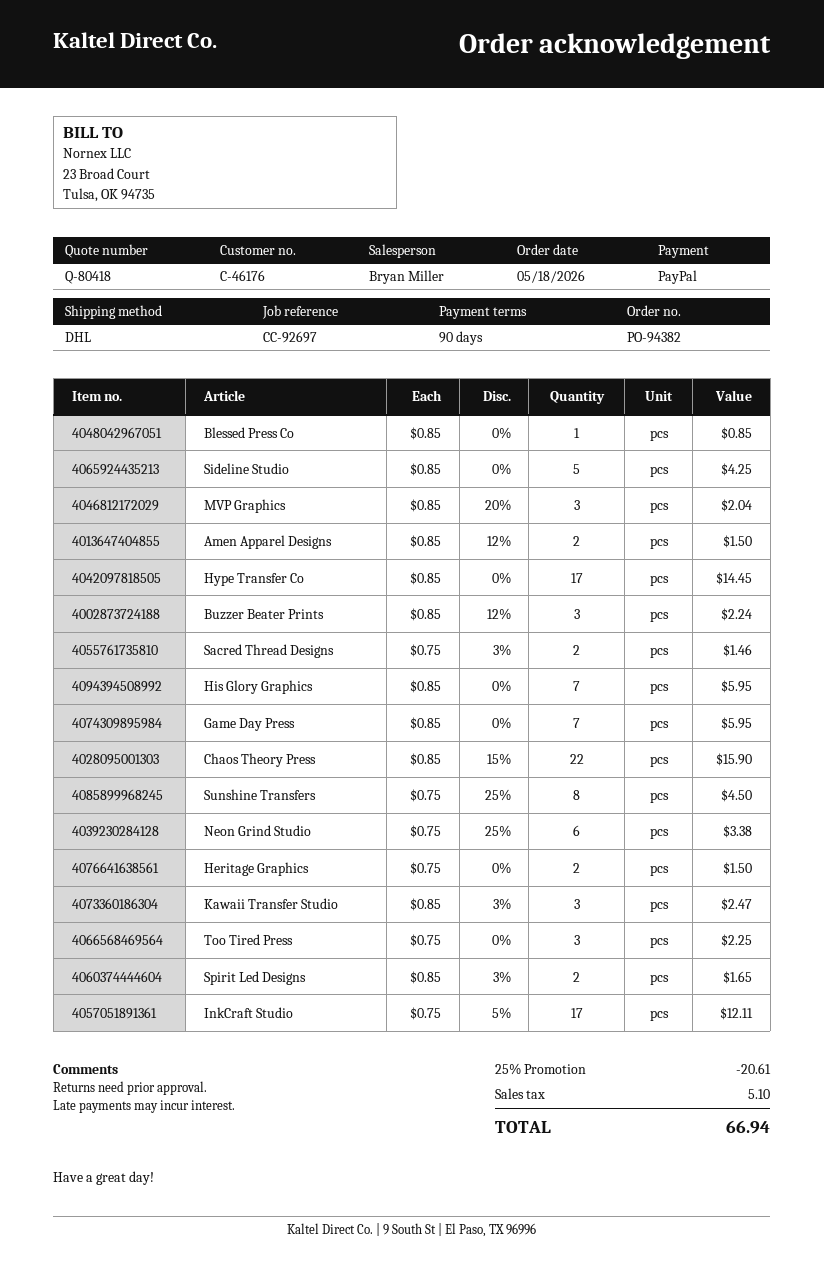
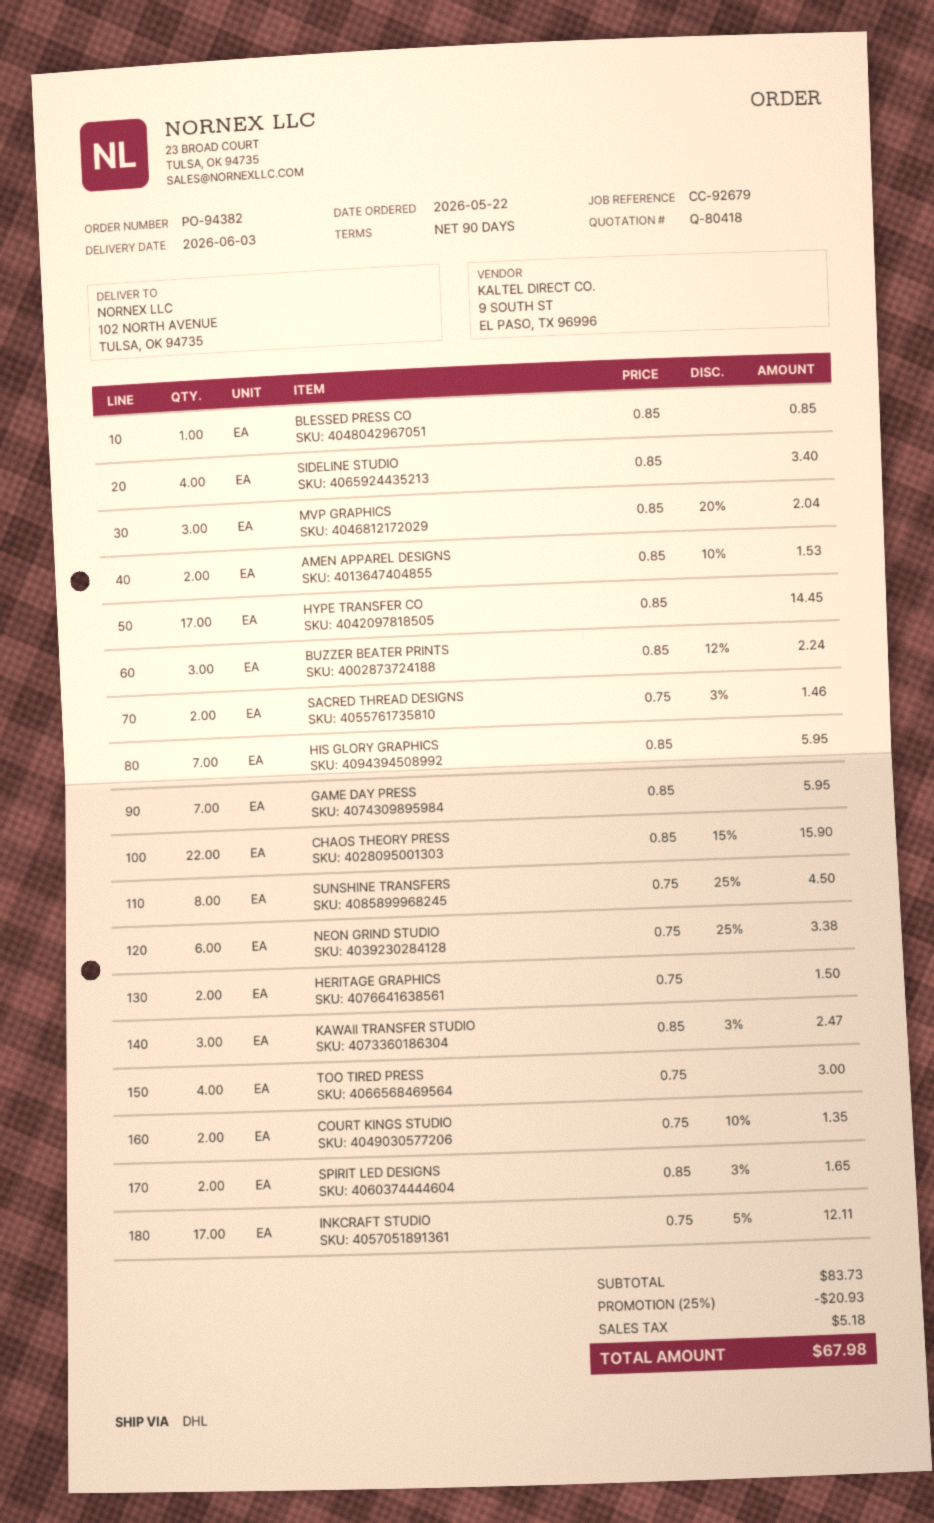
order date: 2026-05-18 -> 2026-05-22
reference: CC-92697 -> CC-92679
Sideline Studio: 5 x 0.85 = 4.25 -> 4 x 0.85 = 3.40
Amen Apparel Designs: 2 x 0.85 - 12% = 1.50 -> 2 x 0.85 - 10% = 1.53
Too Tired Press: 3 x 0.75 = 2.25 -> 4 x 0.75 = 3.00
COURT KINGS STUDIO: none -> 2 x 0.75 - 10% = 1.35
discount: 25% = 20.61 -> 25% = 20.93
tax: 5.10 -> 5.18
total: 66.94 -> 67.98

